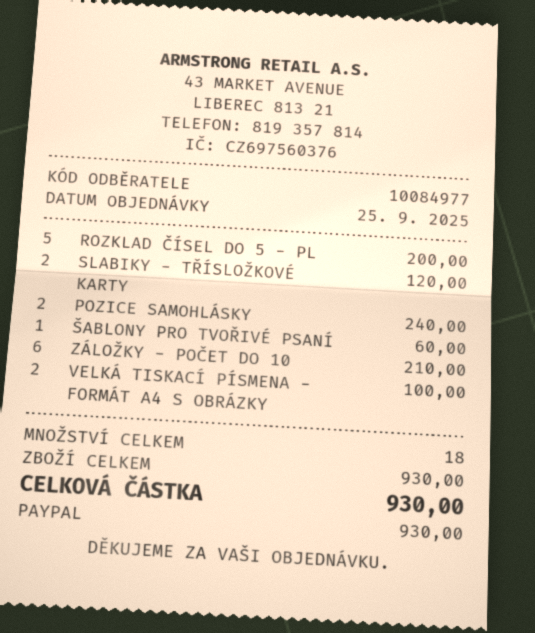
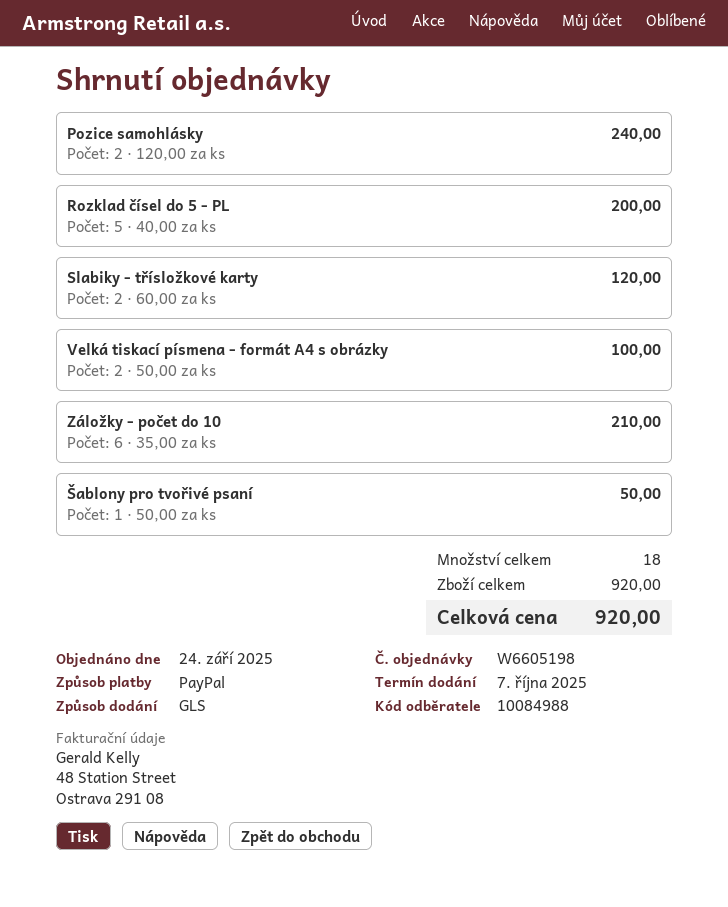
order date: 2025-09-25 -> 2025-09-24
customer number: 10084977 -> 10084988
ŠABLONY PRO TVOŘIVÉ PSANÍ: 1 for 60.00 -> 1 for 50.00
subtotal: 930.00 -> 920.00
total: 930.00 -> 920.00

